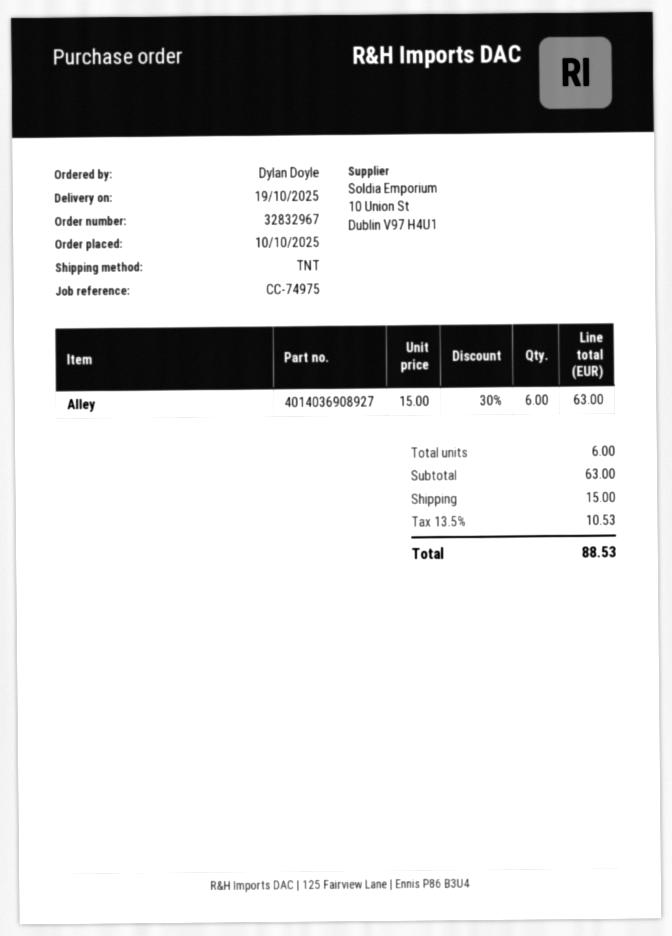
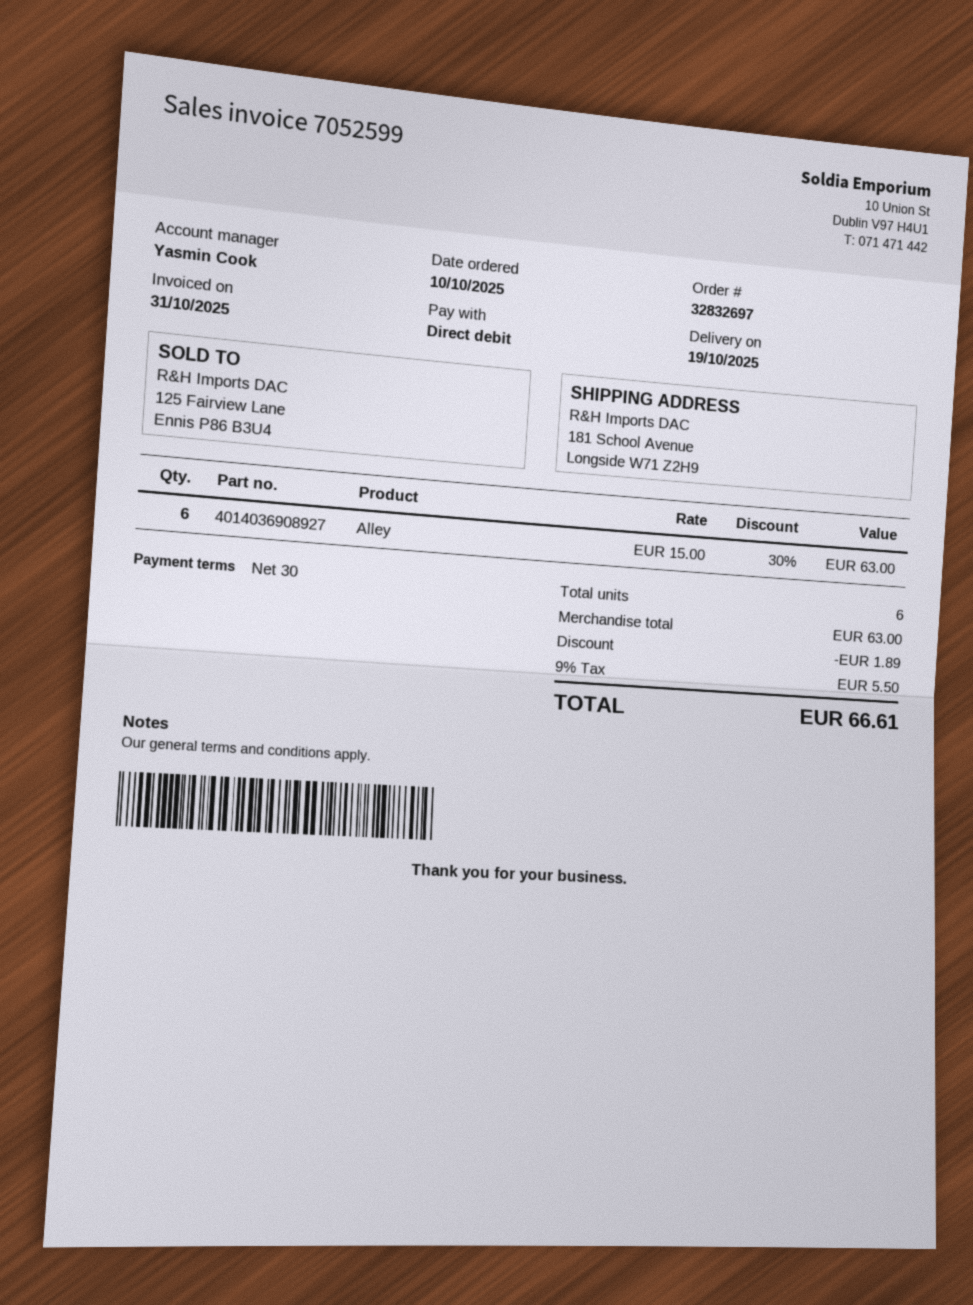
order number: 32832967 -> 32832697
discount: none -> 1.89
shipping: 15.00 -> none
tax: 13.5% = 10.53 -> 9% = 5.50
total: 88.53 -> 66.61

